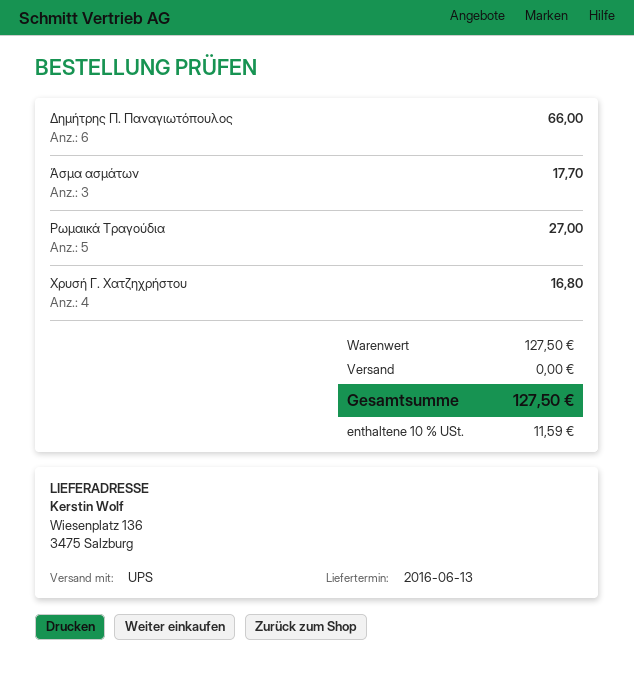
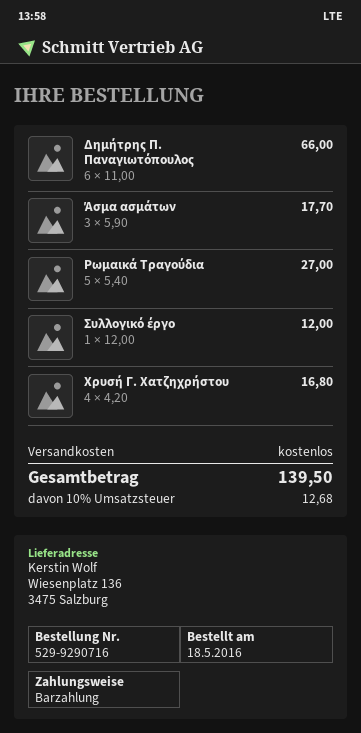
Συλλογικό έργο: none -> 1 for 12.00
tax: 10% = 11.59 -> 10% = 12.68
total: 127.50 -> 139.50

